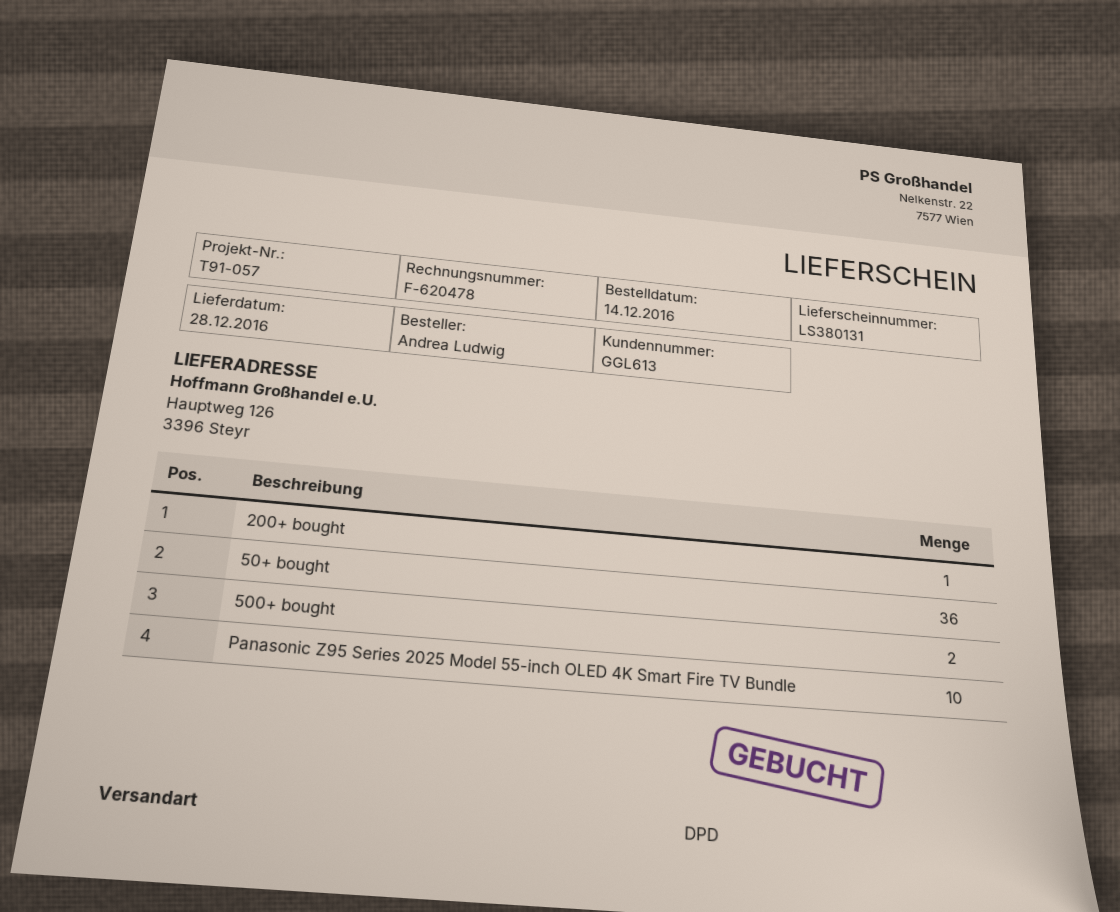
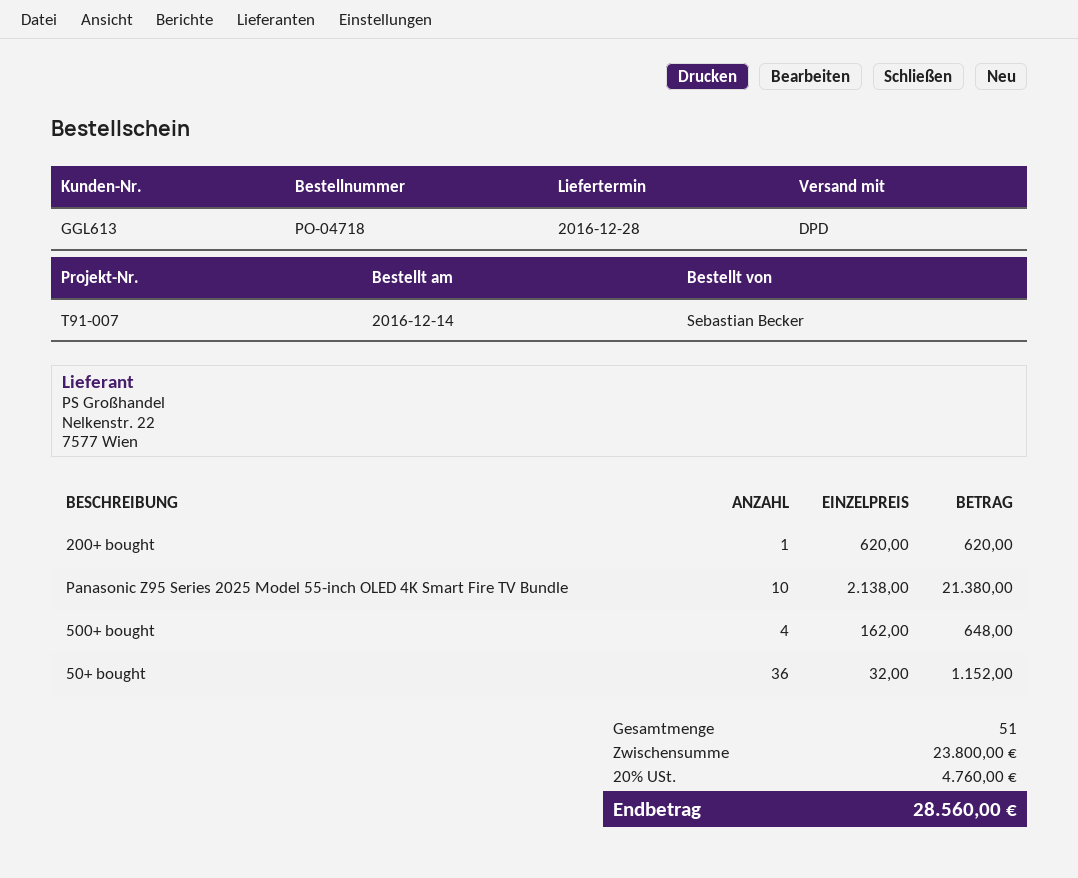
reference: T91-057 -> T91-007
ordered by: Andrea Ludwig -> Sebastian Becker
500+ bought: 2 -> 4

